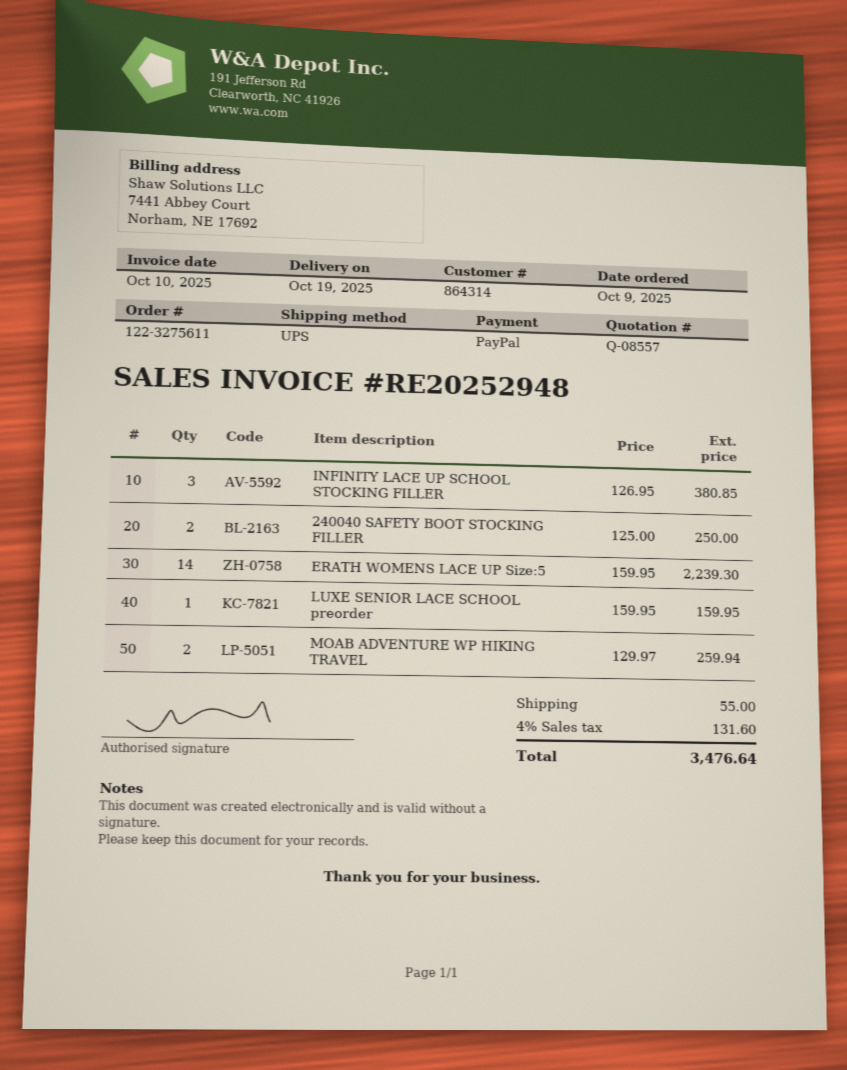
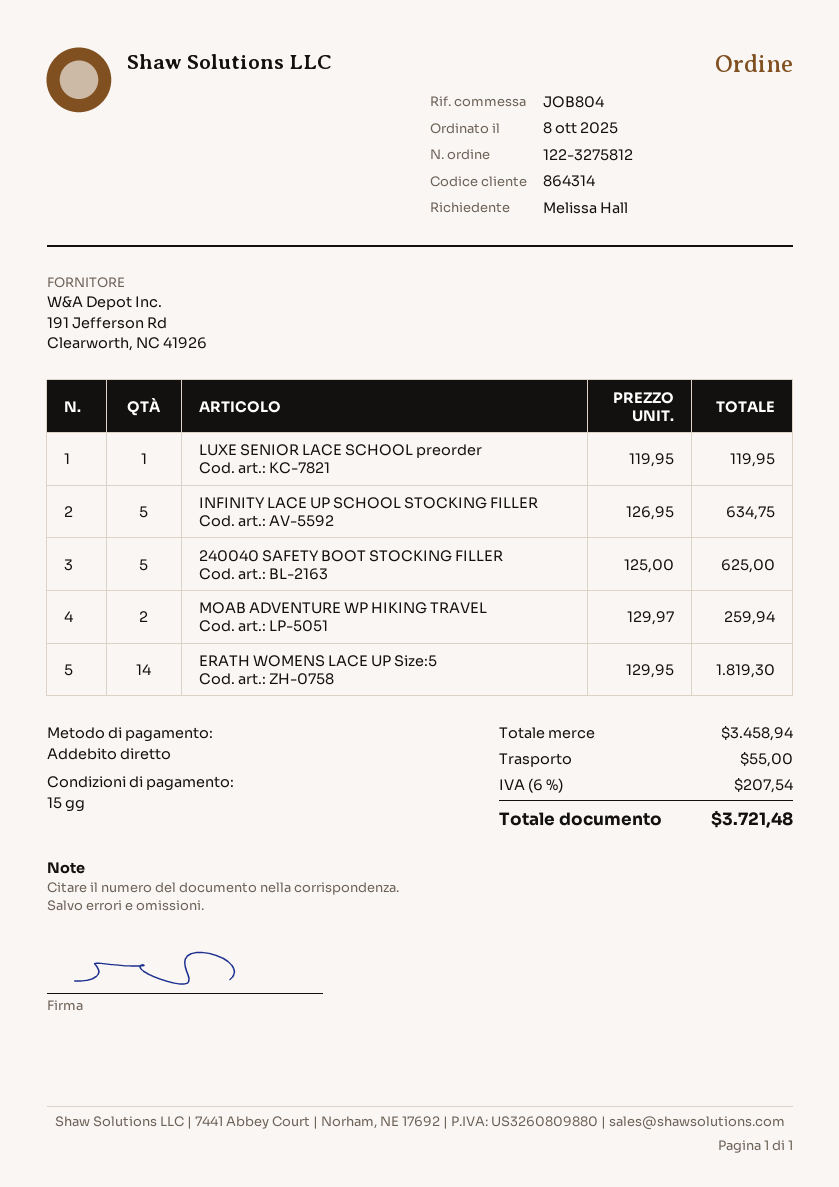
order number: 122-3275611 -> 122-3275812
order date: 2025-10-09 -> 2025-10-08
payment method: PayPal -> direct debit
INFINITY LACE UP SCHOOL STOCKING FILLER: 3 x 126.95 = 380.85 -> 5 x 126.95 = 634.75
240040 SAFETY BOOT STOCKING FILLER: 2 x 125.00 = 250.00 -> 5 x 125.00 = 625.00
ERATH WOMENS LACE UP Size:5: 14 x 159.95 = 2239.30 -> 14 x 129.95 = 1819.30
LUXE SENIOR LACE SCHOOL preorder: 1 x 159.95 = 159.95 -> 1 x 119.95 = 119.95
tax: 4% = 131.60 -> 6% = 207.54
total: 3476.64 -> 3721.48

